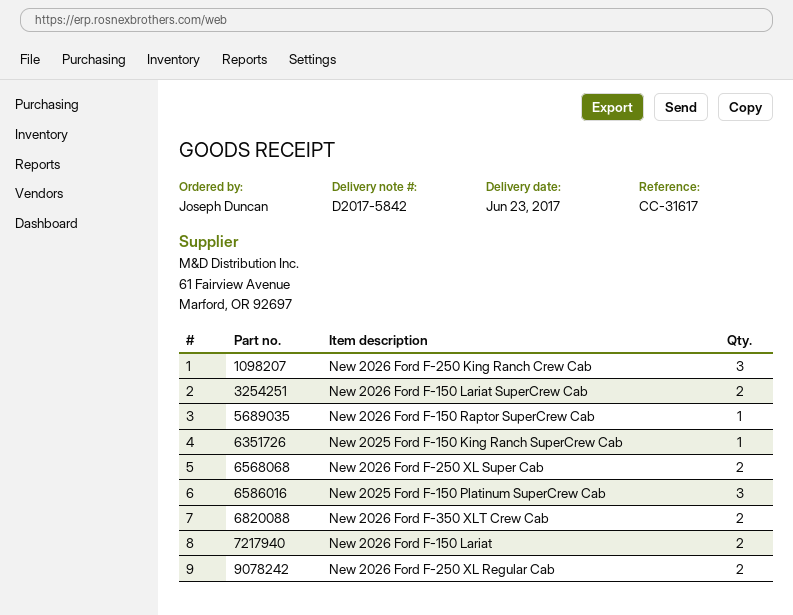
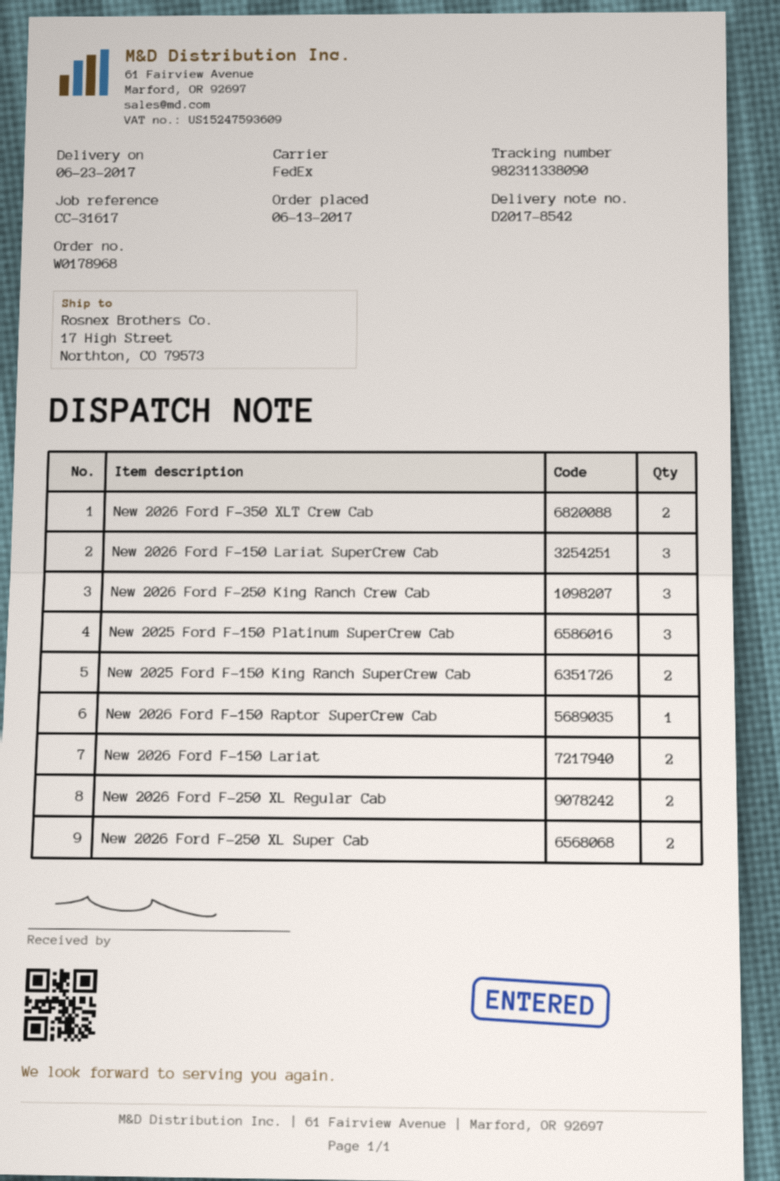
delivery note number: D2017-5842 -> D2017-8542
New 2026 Ford F-150 Lariat SuperCrew Cab: 2 -> 3
New 2025 Ford F-150 King Ranch SuperCrew Cab: 1 -> 2

